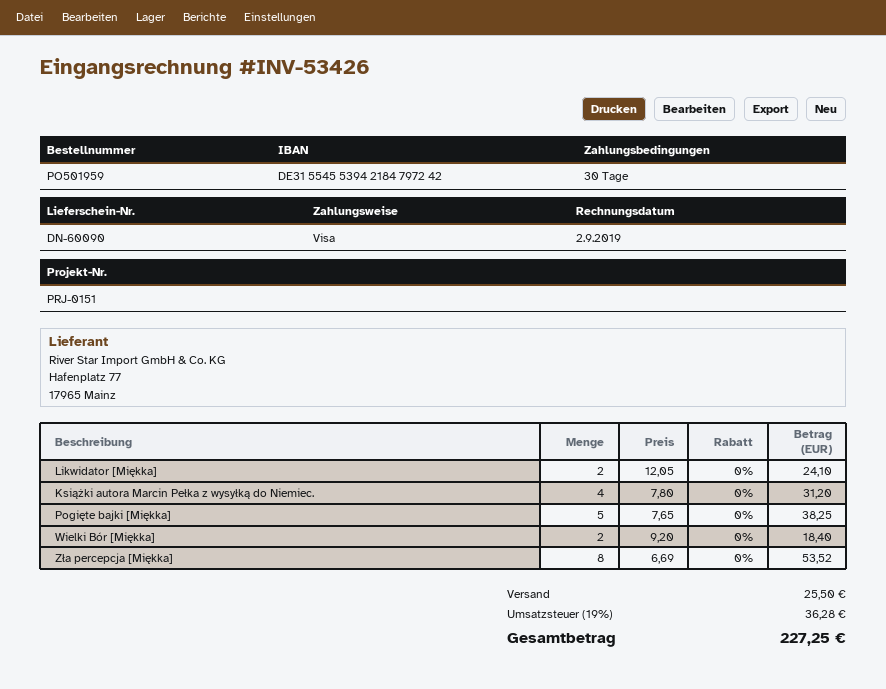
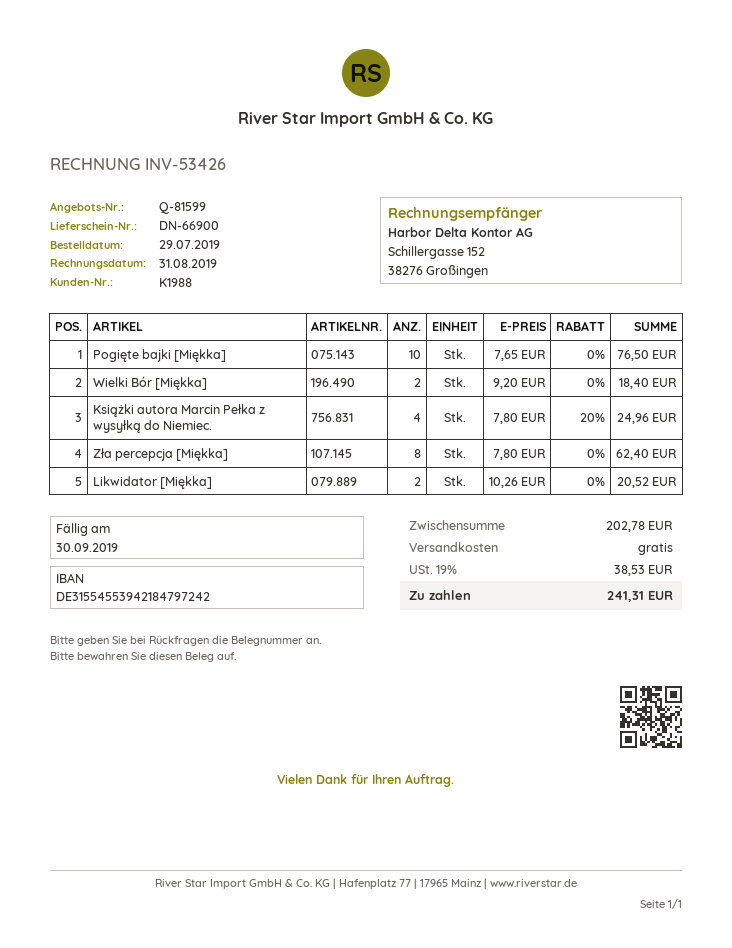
delivery note number: DN-60090 -> DN-66900
invoice date: 2019-09-02 -> 2019-08-31
Likwidator [Miękka]: 2 x 12.05 = 24.10 -> 2 x 10.26 = 20.52
Książki autora Marcin Pełka z wysyłką do Niemiec.: 4 x 7.80 = 31.20 -> 4 x 7.80 - 20% = 24.96
Pogięte bajki [Miękka]: 5 x 7.65 = 38.25 -> 10 x 7.65 = 76.50
Zła percepcja [Miękka]: 8 x 6.69 = 53.52 -> 8 x 7.80 = 62.40
shipping: 25.50 -> 0.00
tax: 19% = 36.28 -> 19% = 38.53
total: 227.25 -> 241.31

